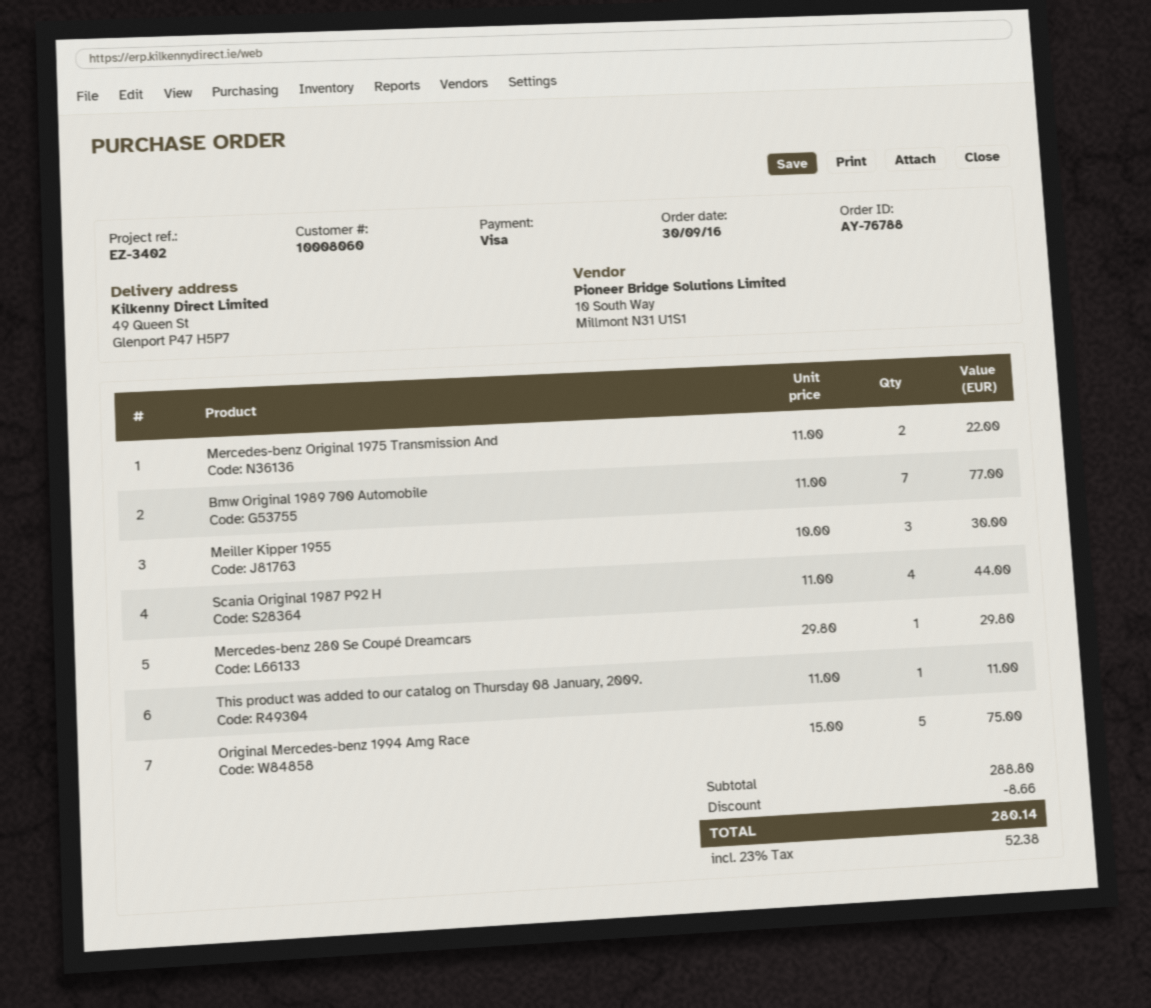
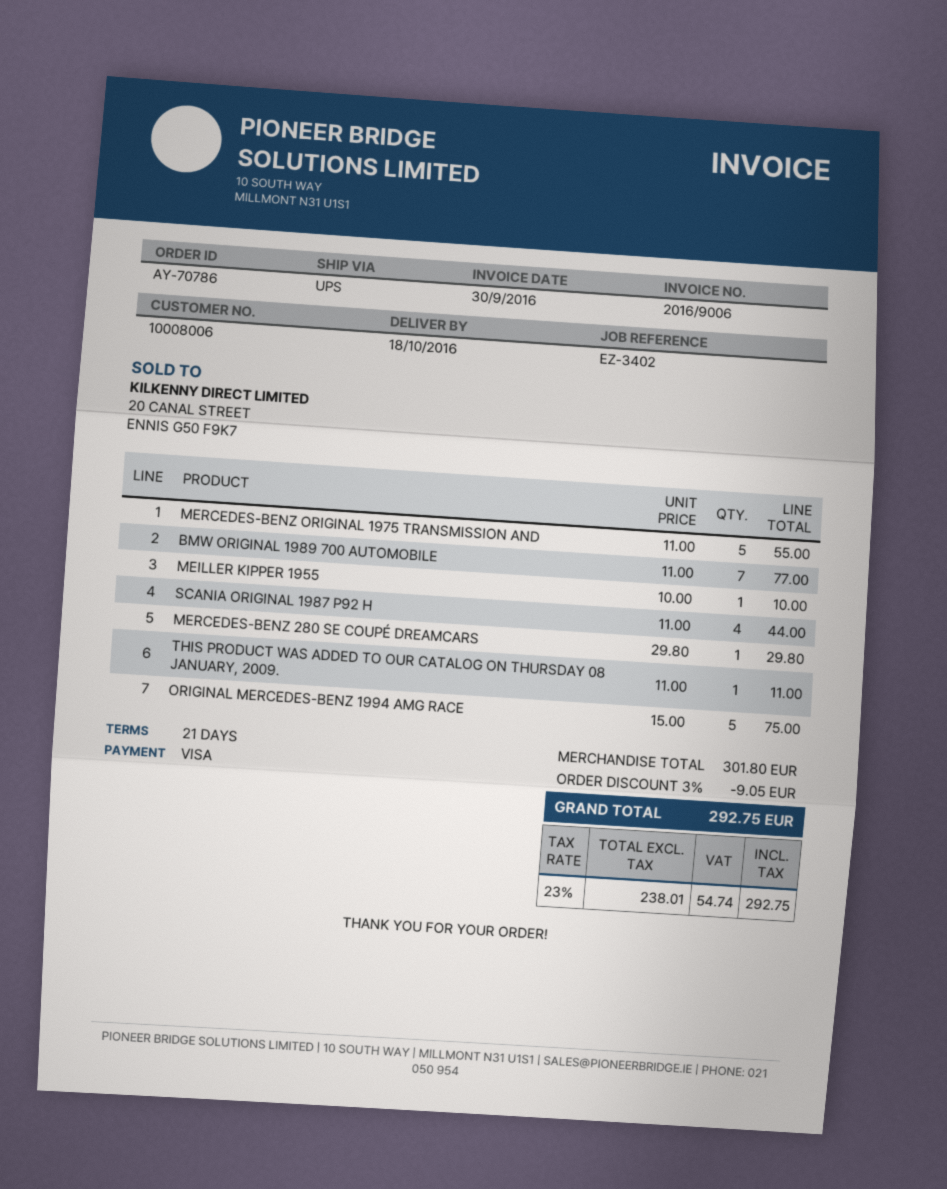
order number: AY-76788 -> AY-70786
customer number: 10008060 -> 10008006
Mercedes-benz Original 1975 Transmission And: 2 x 11.00 = 22.00 -> 5 x 11.00 = 55.00
Meiller Kipper 1955: 3 x 10.00 = 30.00 -> 1 x 10.00 = 10.00
subtotal: 288.80 -> 301.80
discount: 8.66 -> 9.05
tax: 23% = 52.38 -> 23% = 54.74
total: 280.14 -> 292.75

